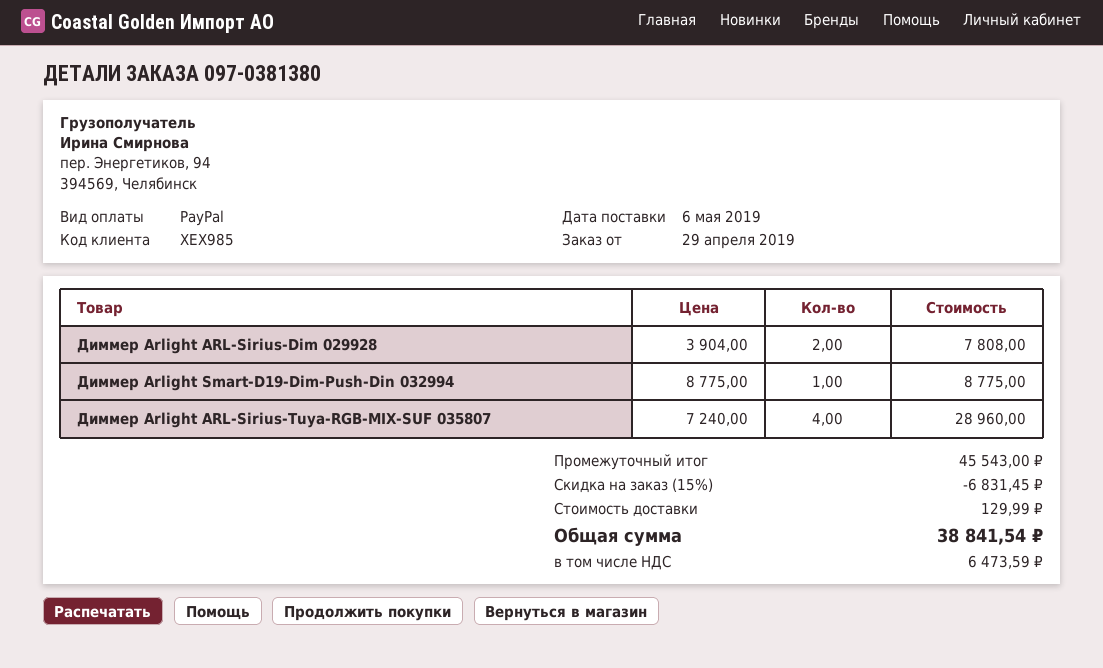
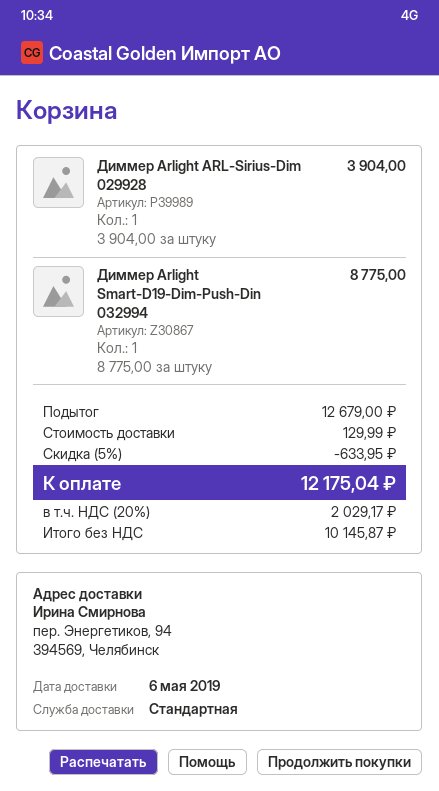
Диммер Arlight ARL-Sirius-Dim 029928: 2 x 3904.00 = 7808.00 -> 1 x 3904.00 = 3904.00
Диммер Arlight ARL-Sirius-Tuya-RGB-MIX-SUF 035807: 4 x 7240.00 = 28960.00 -> none
subtotal: 45543.00 -> 12679.00
discount: 15% = 6831.45 -> 5% = 633.95
tax: 6473.59 -> 2029.17
total: 38841.54 -> 12175.04

